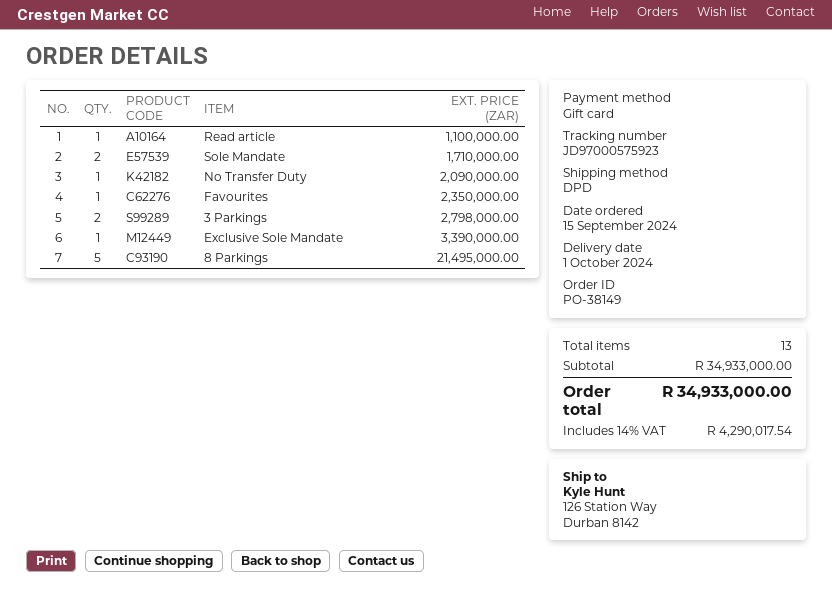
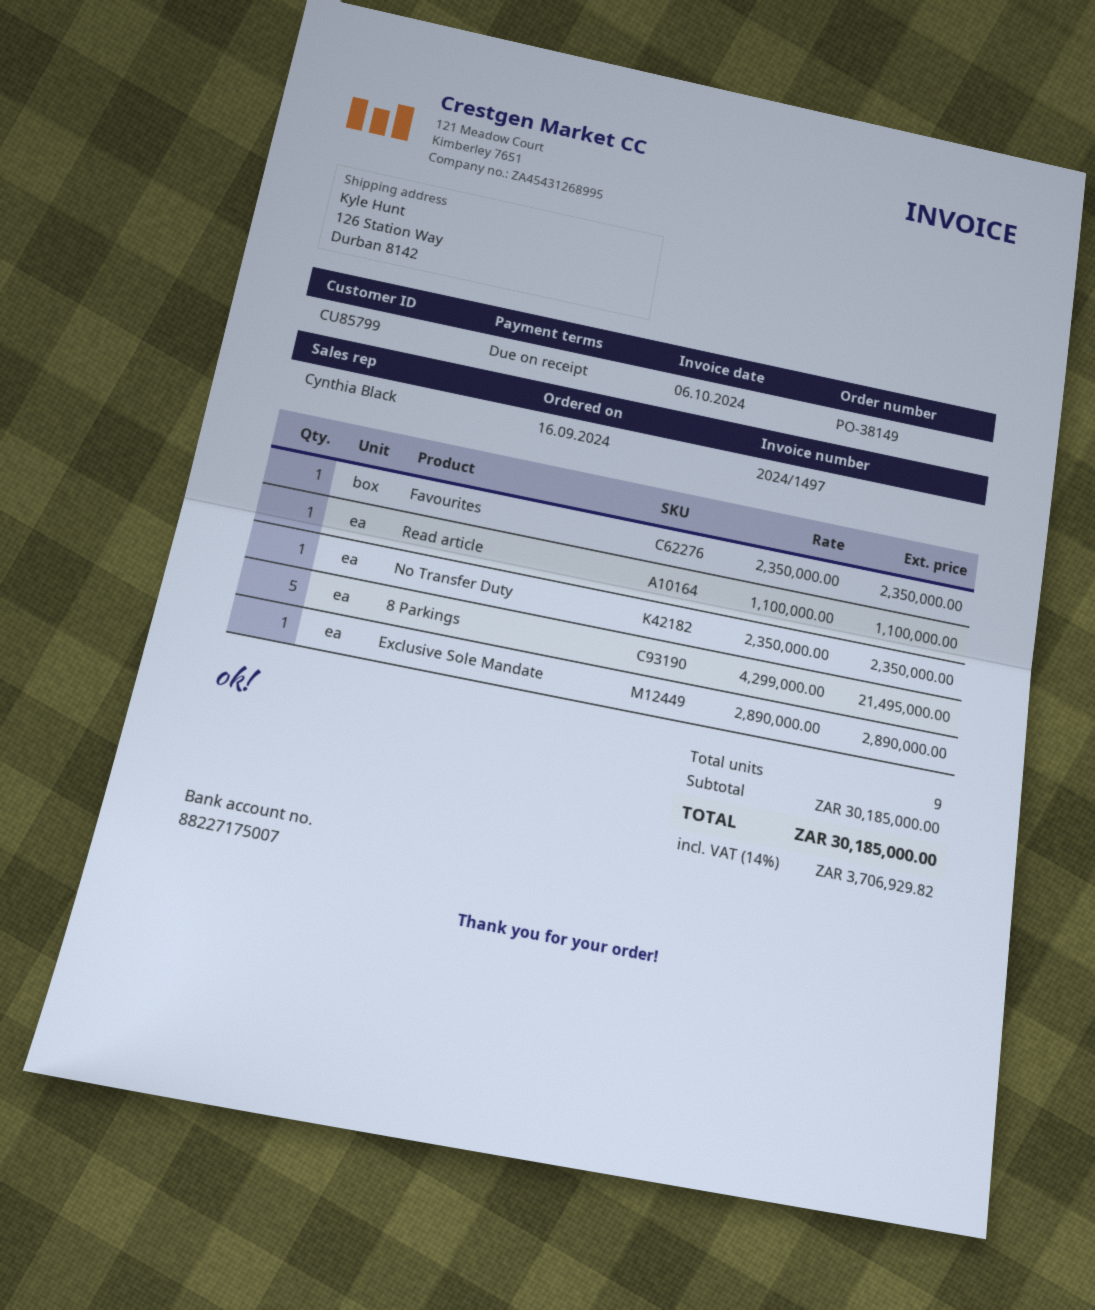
order date: 2024-09-15 -> 2024-09-16
Sole Mandate: 2 for 1710000.00 -> none
No Transfer Duty: 1 for 2090000.00 -> 1 for 2350000.00
3 Parkings: 2 for 2798000.00 -> none
Exclusive Sole Mandate: 1 for 3390000.00 -> 1 for 2890000.00
total quantity: 13 -> 9
subtotal: 34933000.00 -> 30185000.00
tax: 14% = 4290017.54 -> 14% = 3706929.82
total: 34933000.00 -> 30185000.00

